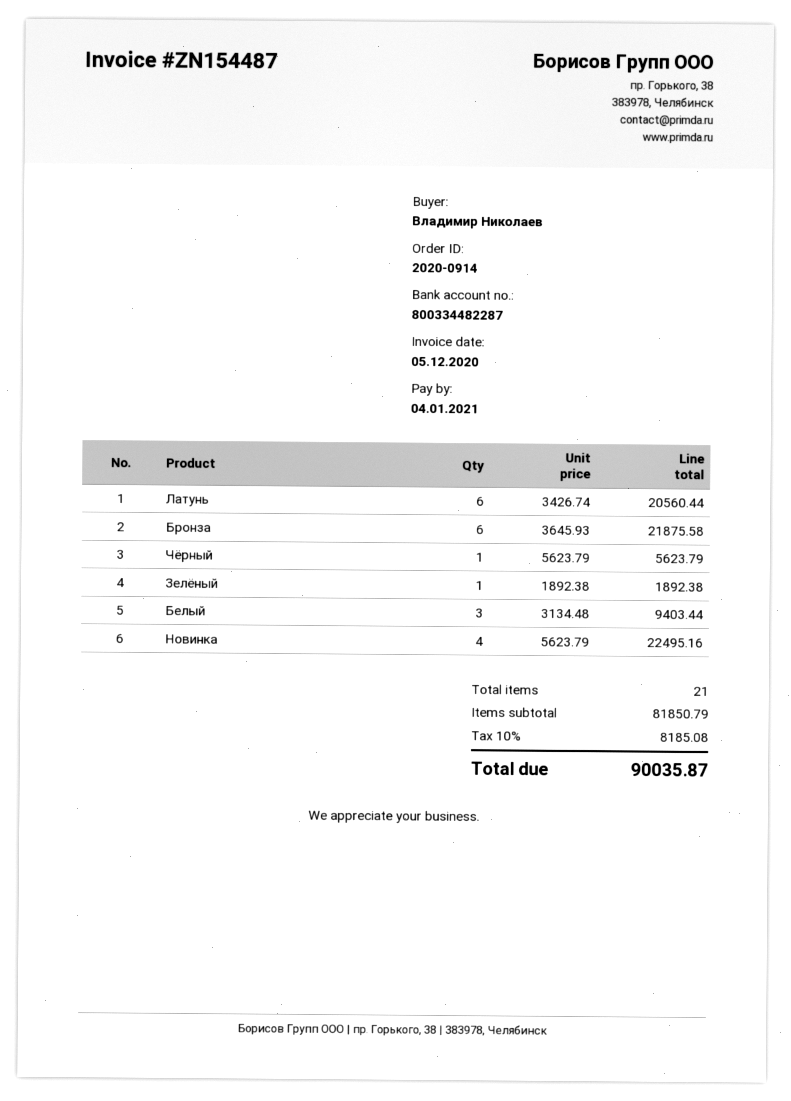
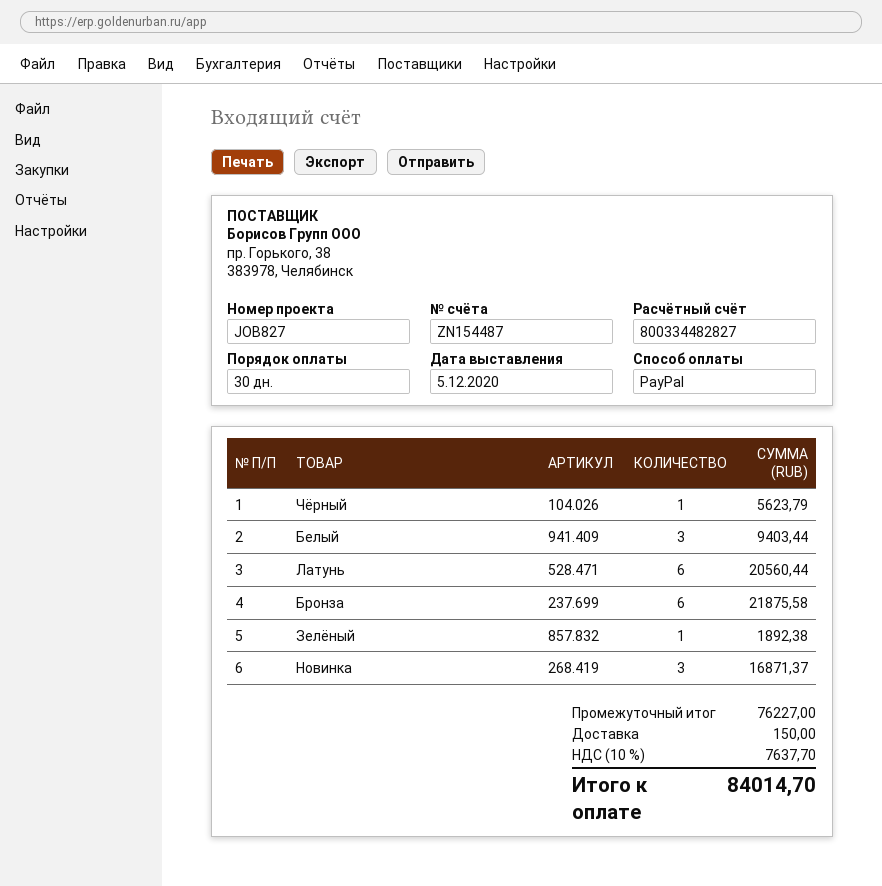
bank account: 800334482287 -> 800334482827
Новинка: 4 for 22495.16 -> 3 for 16871.37
subtotal: 81850.79 -> 76227.00
shipping: none -> 150.00
tax: 10% = 8185.08 -> 10% = 7637.70
total: 90035.87 -> 84014.70

